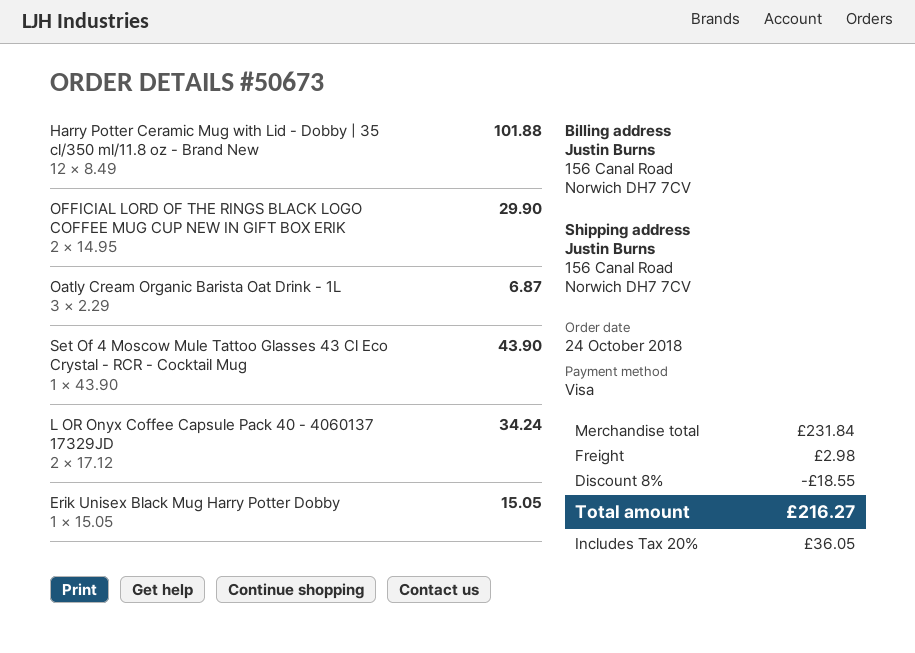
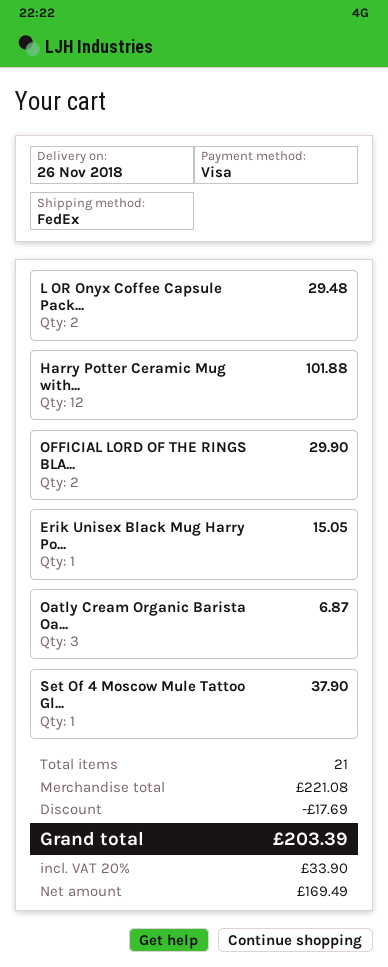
Set Of 4 Moscow Mule Tattoo Glasses 43 Cl Eco Crystal - RCR - Cocktail Mug: 1 for 43.90 -> 1 for 37.90
L OR Onyx Coffee Capsule Pack 40 - 4060137 17329JD: 2 for 34.24 -> 2 for 29.48
subtotal: 231.84 -> 221.08
discount: 18.55 -> 17.69
shipping: 2.98 -> none
tax: 20% = 36.05 -> 20% = 33.90
total: 216.27 -> 203.39

